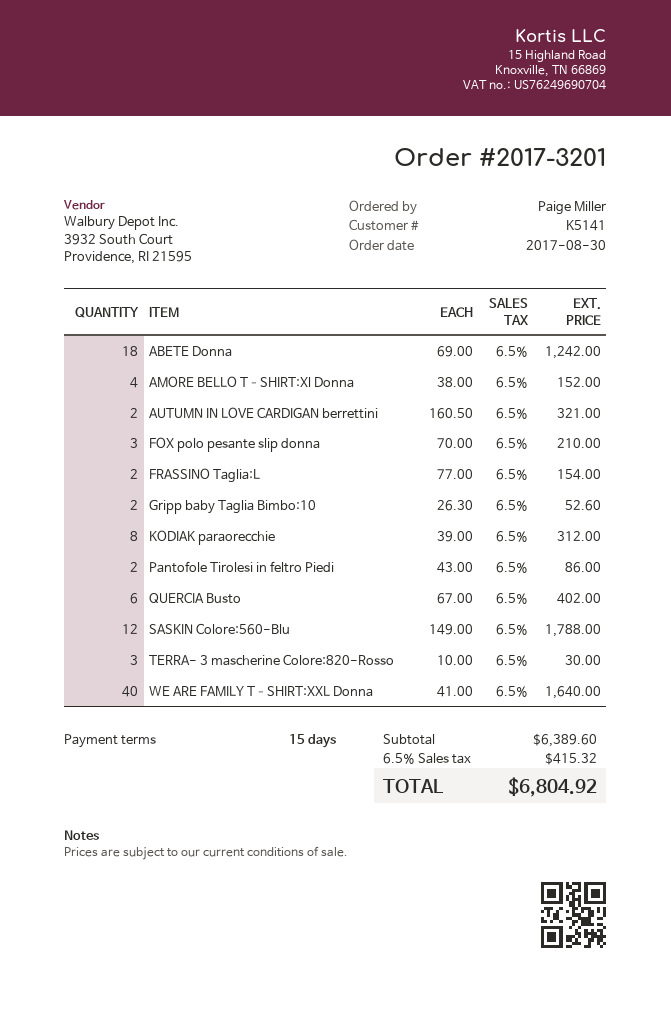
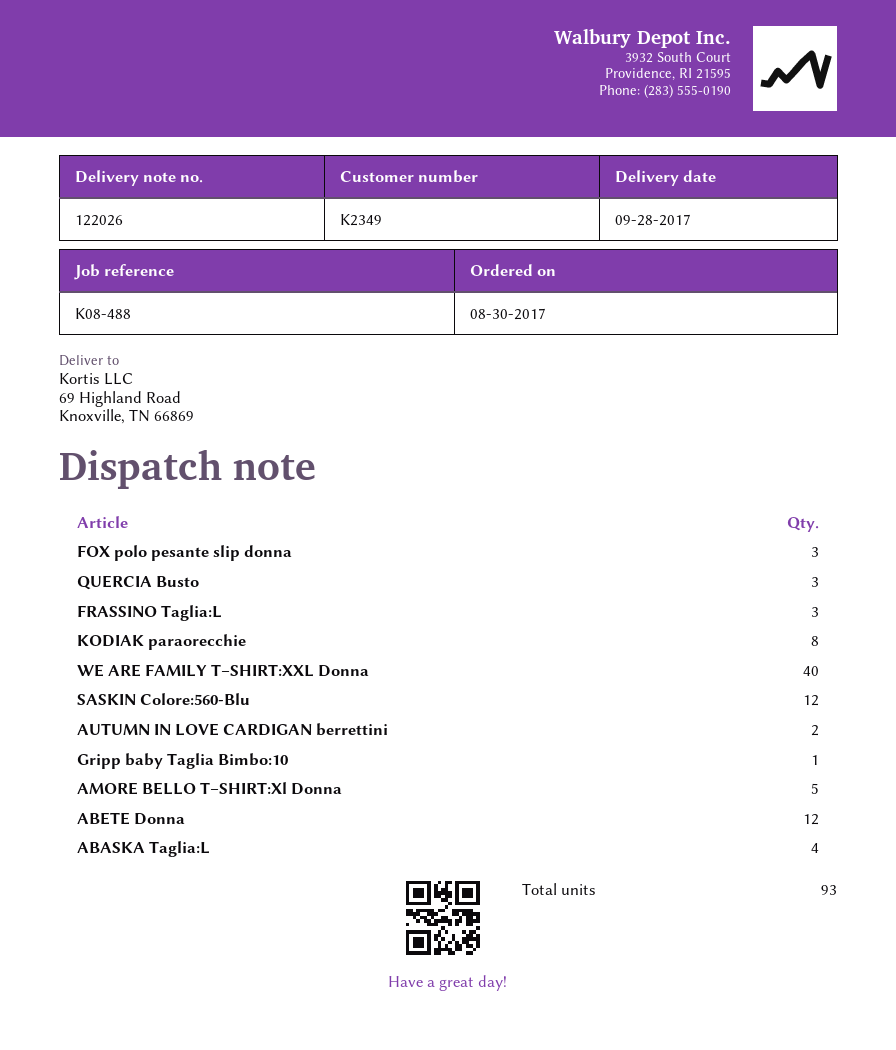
customer number: K5141 -> K2349
ABETE Donna: 18 -> 12
AMORE BELLO T–SHIRT:Xl Donna: 4 -> 5
FRASSINO Taglia:L: 2 -> 3
Gripp baby Taglia Bimbo:10: 2 -> 1
Pantofole Tirolesi in feltro Piedi: 2 -> none
QUERCIA Busto: 6 -> 3
TERRA- 3 mascherine Colore:820-Rosso: 3 -> none
ABASKA Taglia:L: none -> 4

